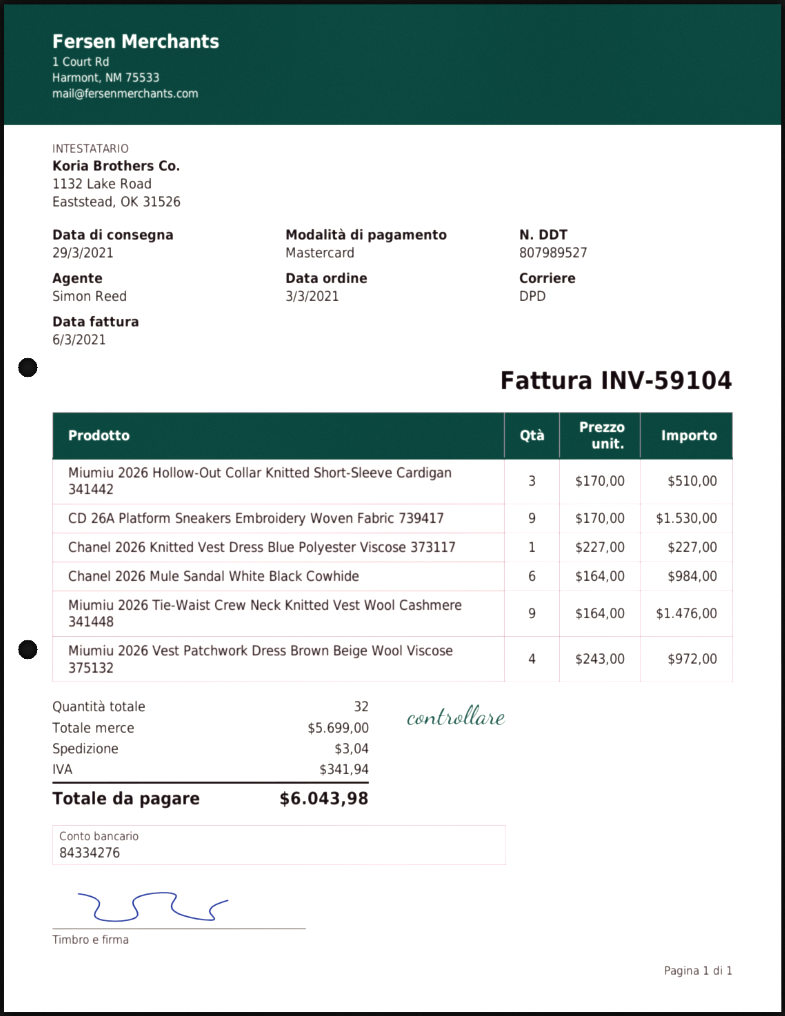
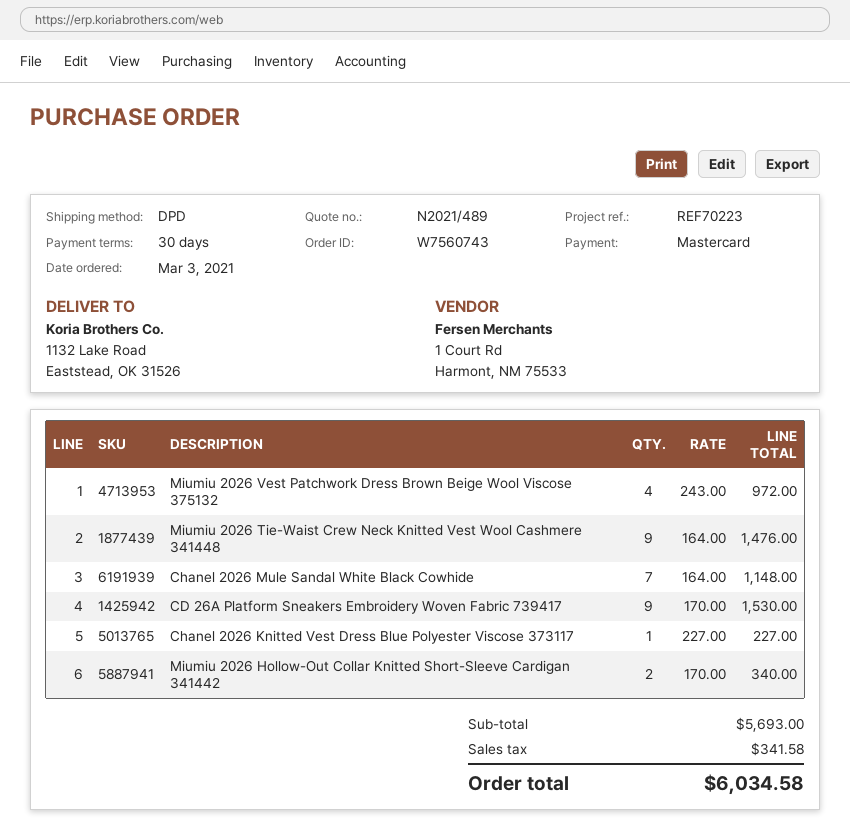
Miumiu 2026 Hollow-Out Collar Knitted Short-Sleeve Cardigan 341442: 3 x 170.00 = 510.00 -> 2 x 170.00 = 340.00
Chanel 2026 Mule Sandal White Black Cowhide: 6 x 164.00 = 984.00 -> 7 x 164.00 = 1148.00
subtotal: 5699.00 -> 5693.00
shipping: 3.04 -> none
tax: 341.94 -> 341.58
total: 6043.98 -> 6034.58

